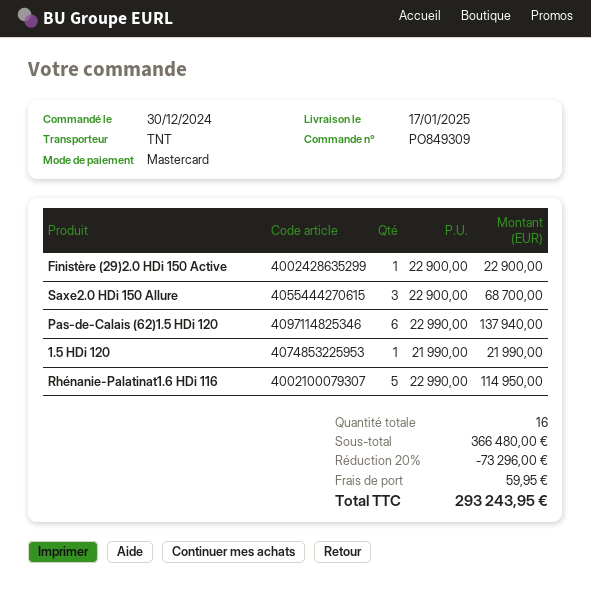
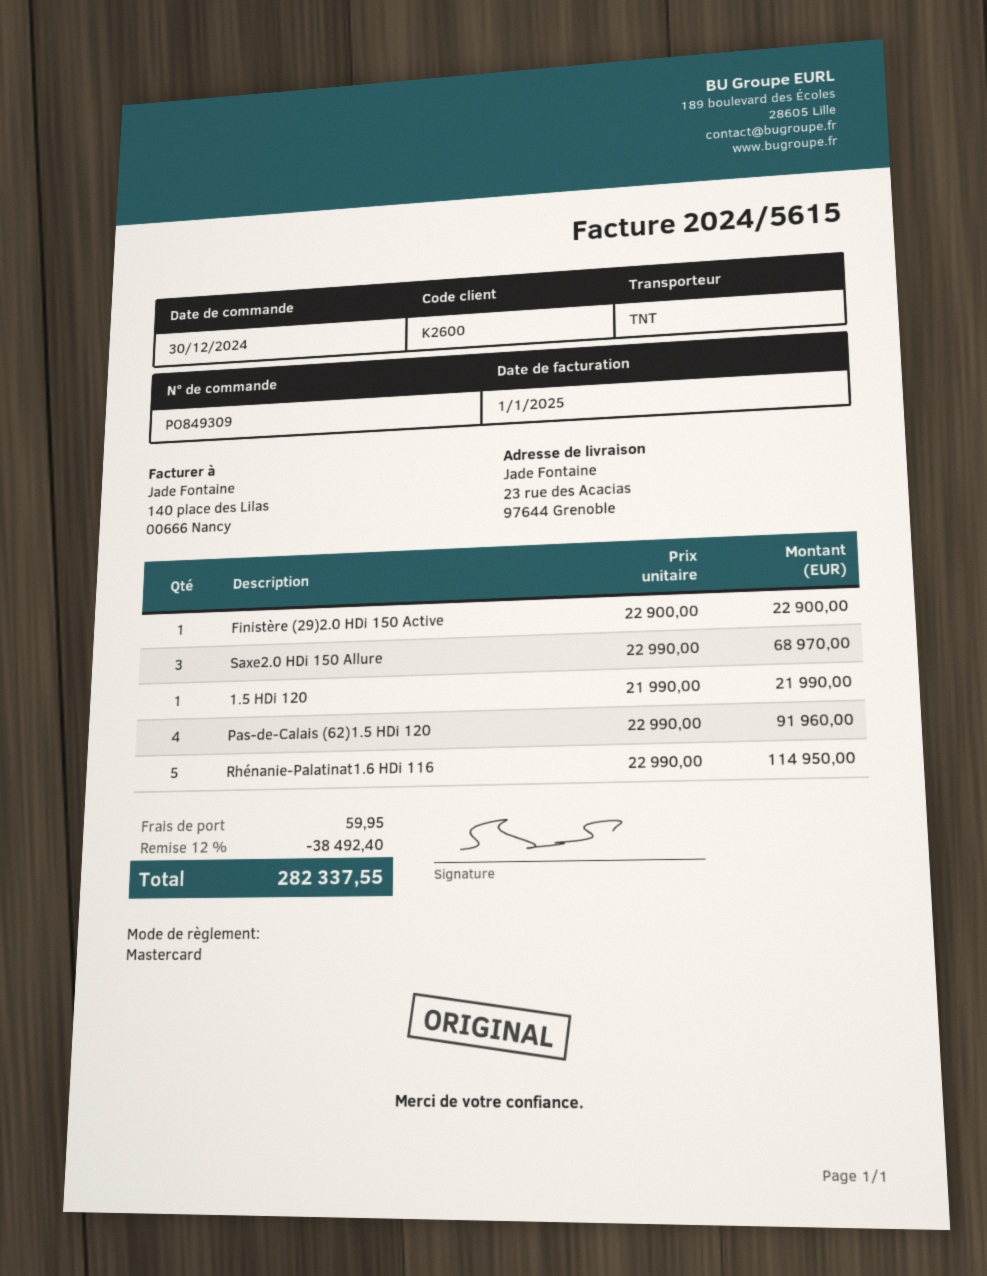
Saxe2.0 HDi 150 Allure: 3 x 22900.00 = 68700.00 -> 3 x 22990.00 = 68970.00
Pas-de-Calais (62)1.5 HDi 120: 6 x 22990.00 = 137940.00 -> 4 x 22990.00 = 91960.00
discount: 20% = 73296.00 -> 12% = 38492.40
total: 293243.95 -> 282337.55

